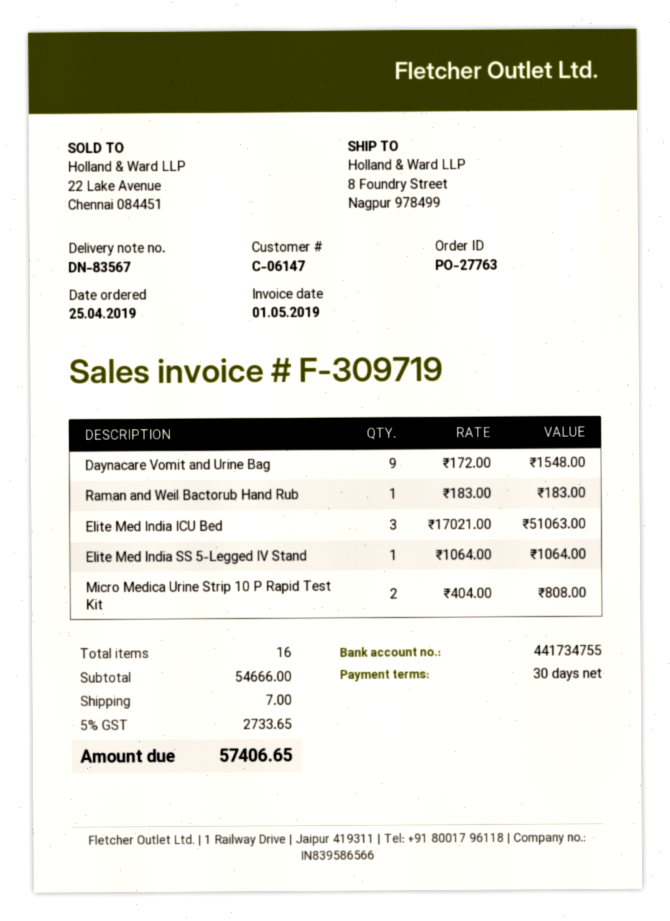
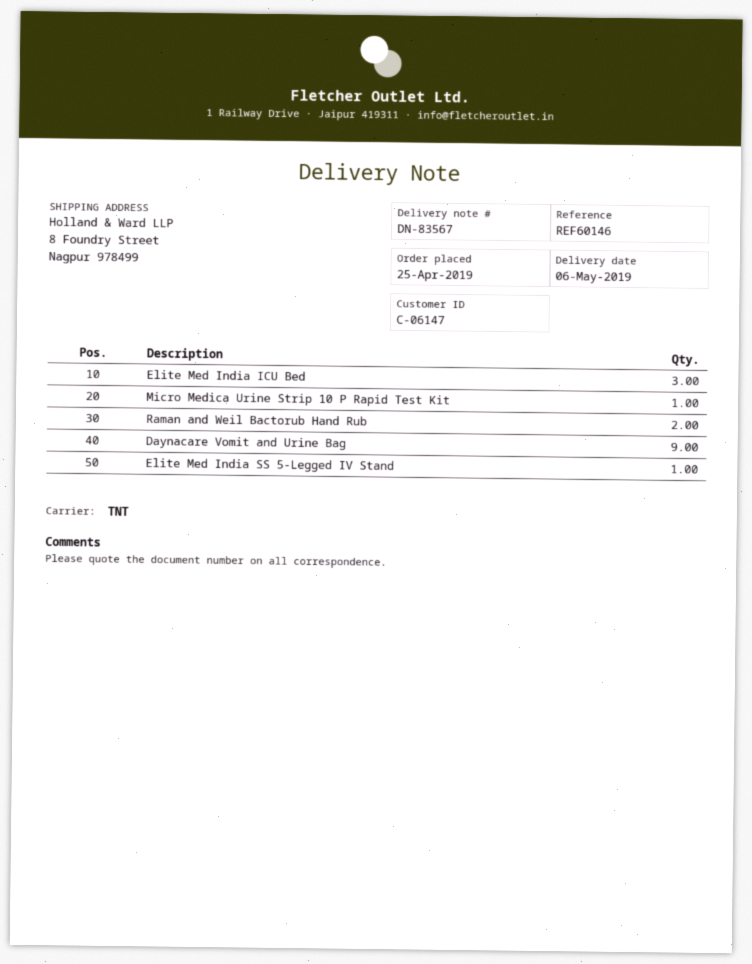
Raman and Weil Bactorub Hand Rub: 1 -> 2
Micro Medica Urine Strip 10 P Rapid Test Kit: 2 -> 1

